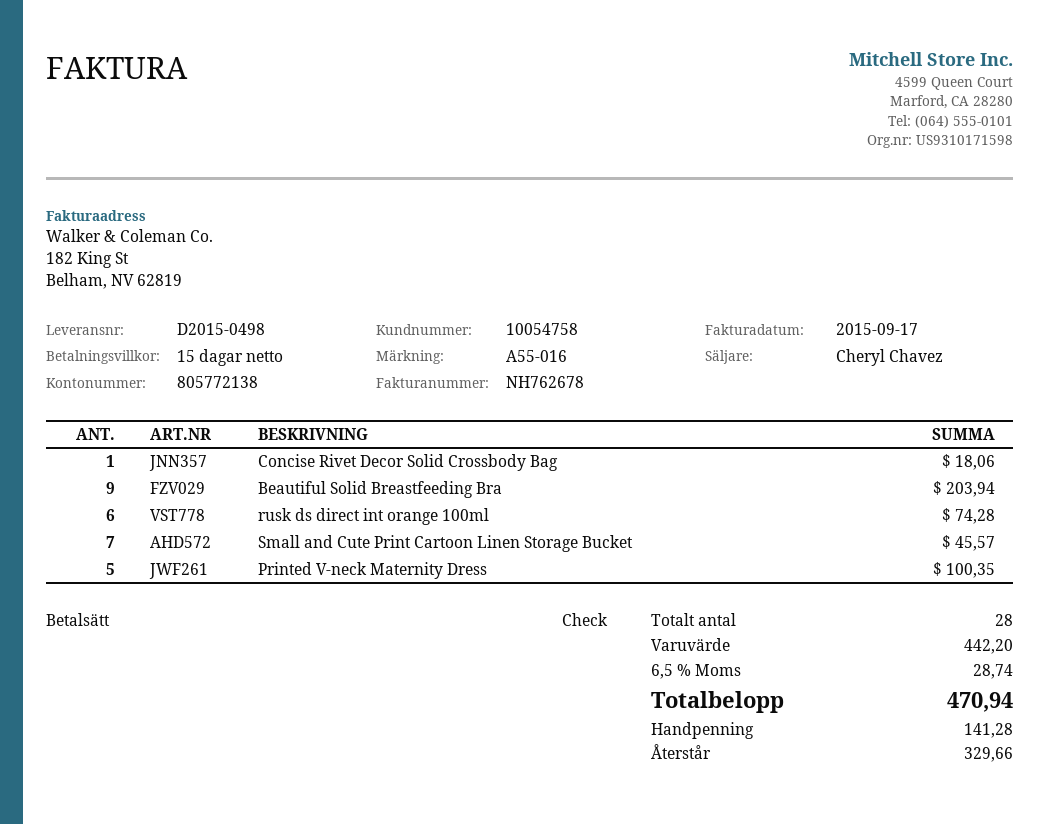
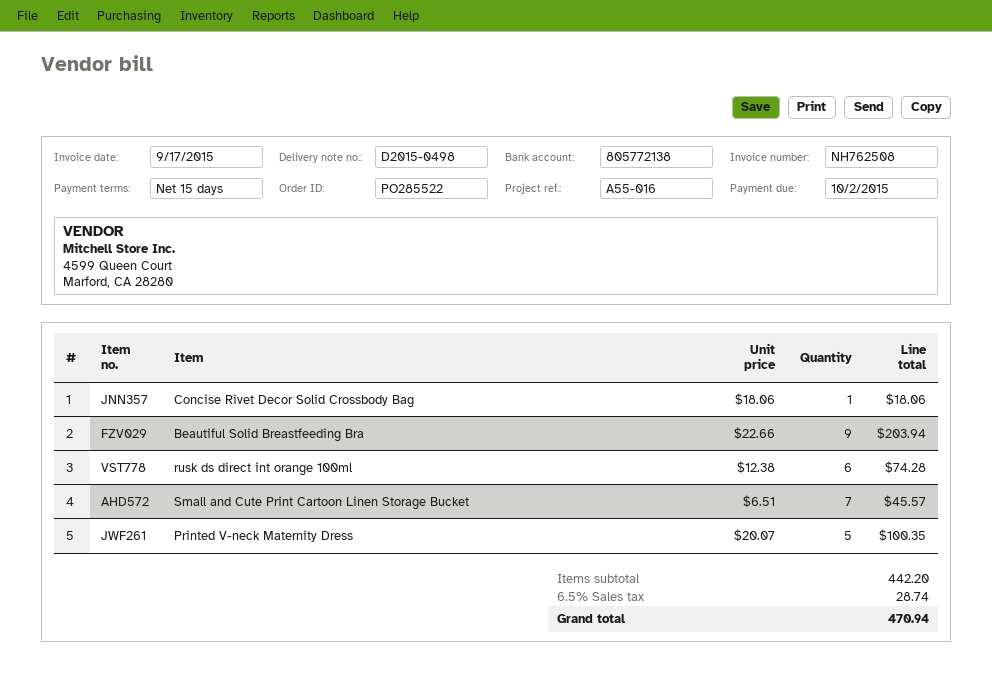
invoice number: NH762678 -> NH762508

